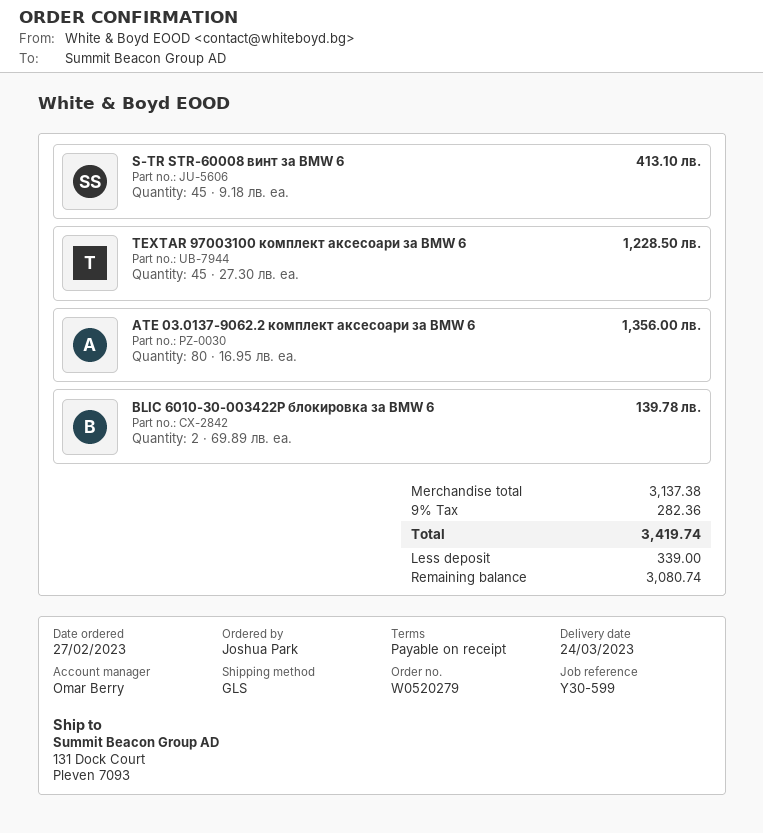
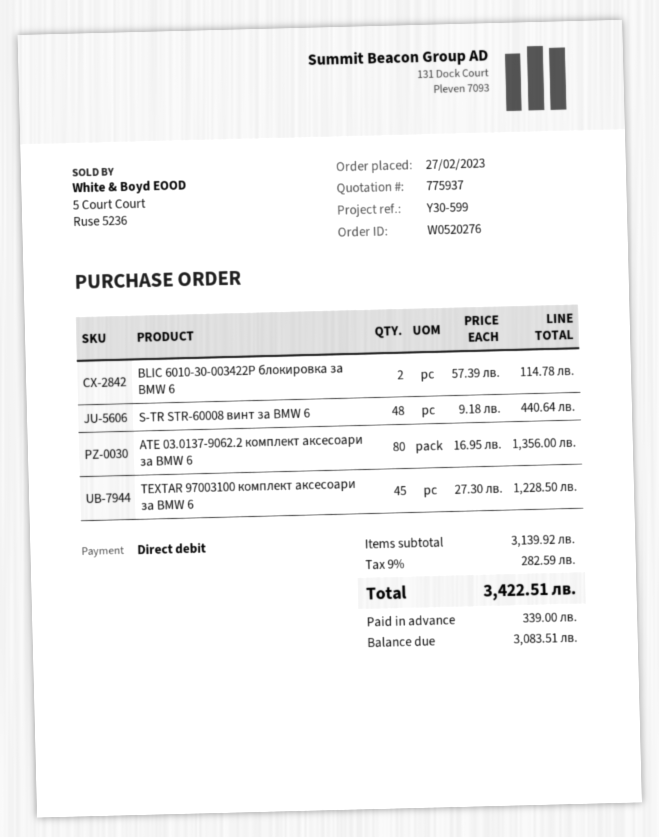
order number: W0520279 -> W0520276
S-TR STR-60008 винт за BMW 6: 45 x 9.18 = 413.10 -> 48 x 9.18 = 440.64
BLIC 6010-30-003422P блокировка за BMW 6: 2 x 69.89 = 139.78 -> 2 x 57.39 = 114.78
subtotal: 3137.38 -> 3139.92
tax: 9% = 282.36 -> 9% = 282.59
total: 3419.74 -> 3422.51
balance: 3080.74 -> 3083.51

